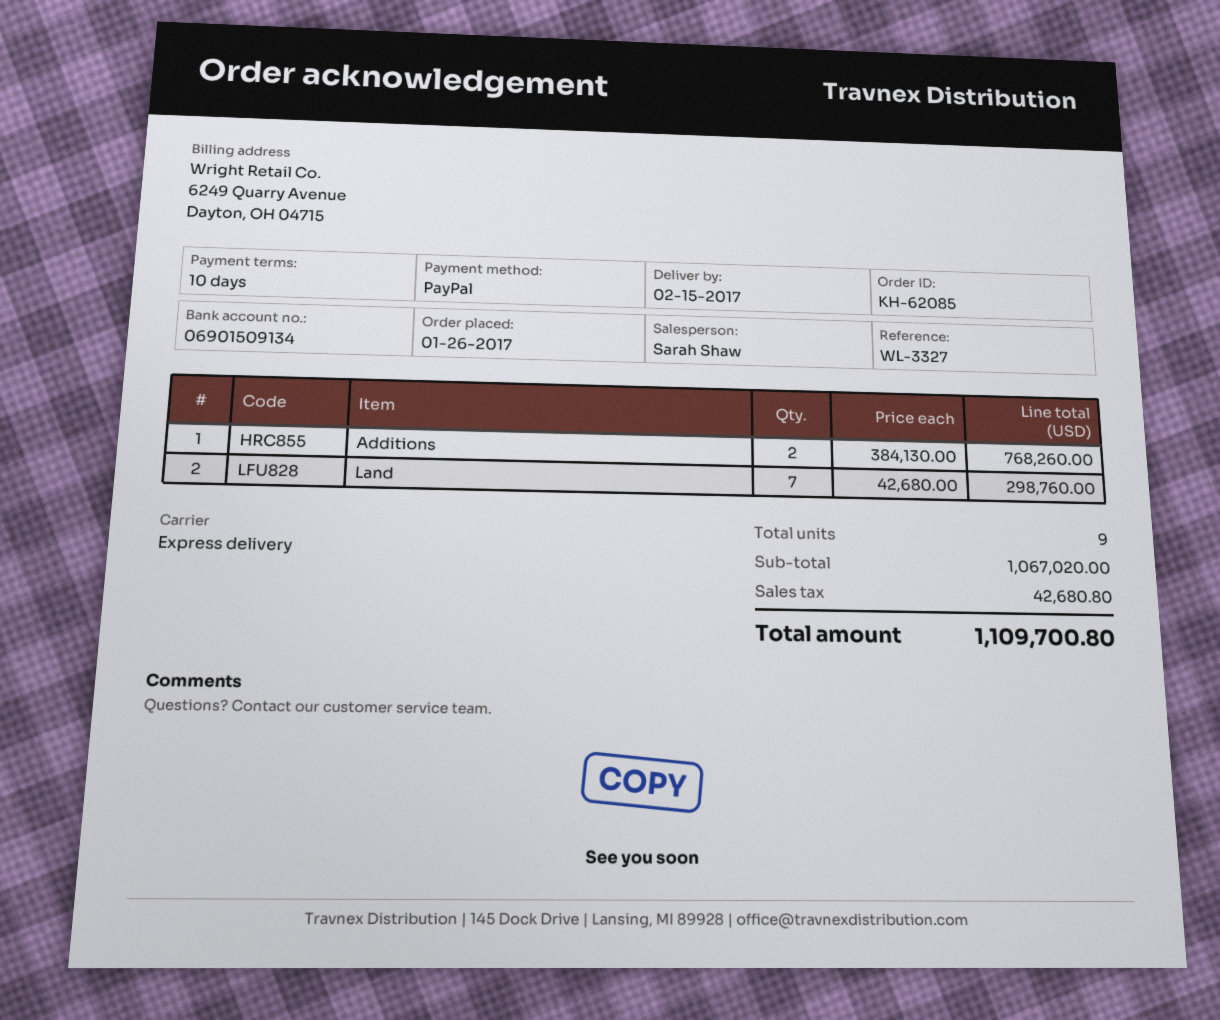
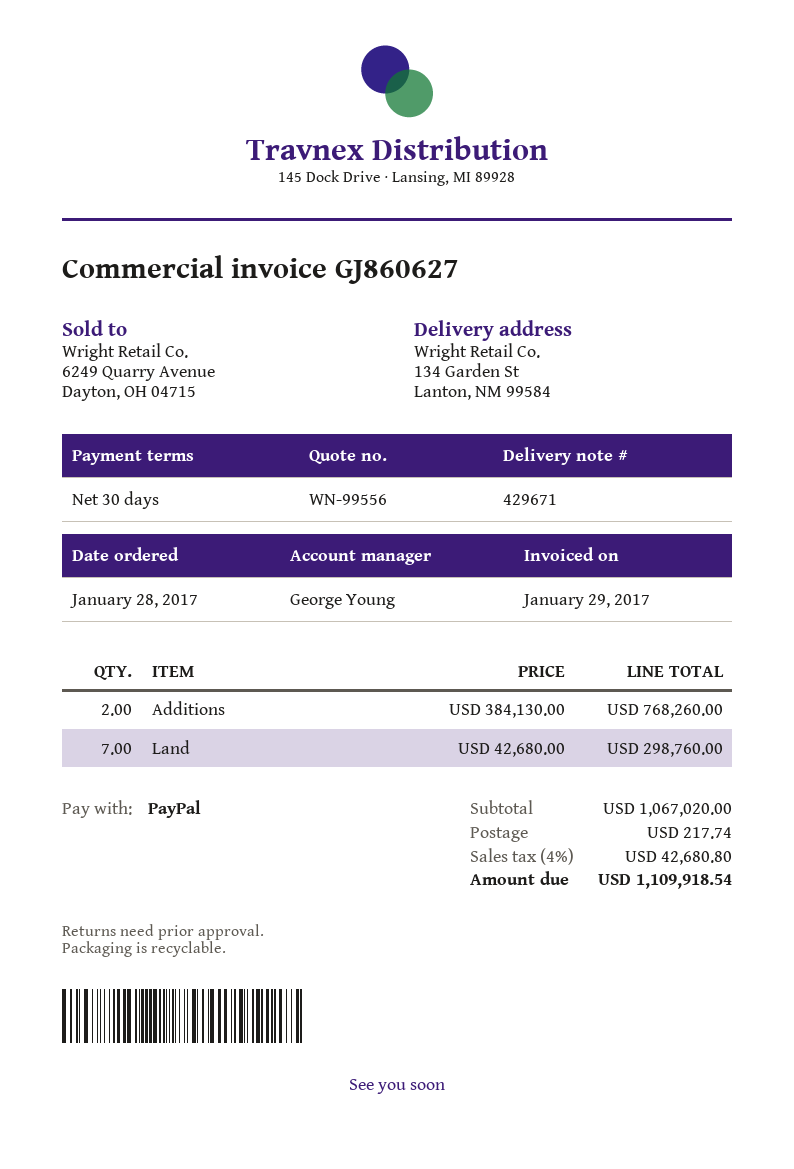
order date: 2017-01-26 -> 2017-01-28
payment terms: 10 days -> 30 days
sales rep: Sarah Shaw -> George Young
shipping: none -> 217.74
total: 1109700.80 -> 1109918.54

